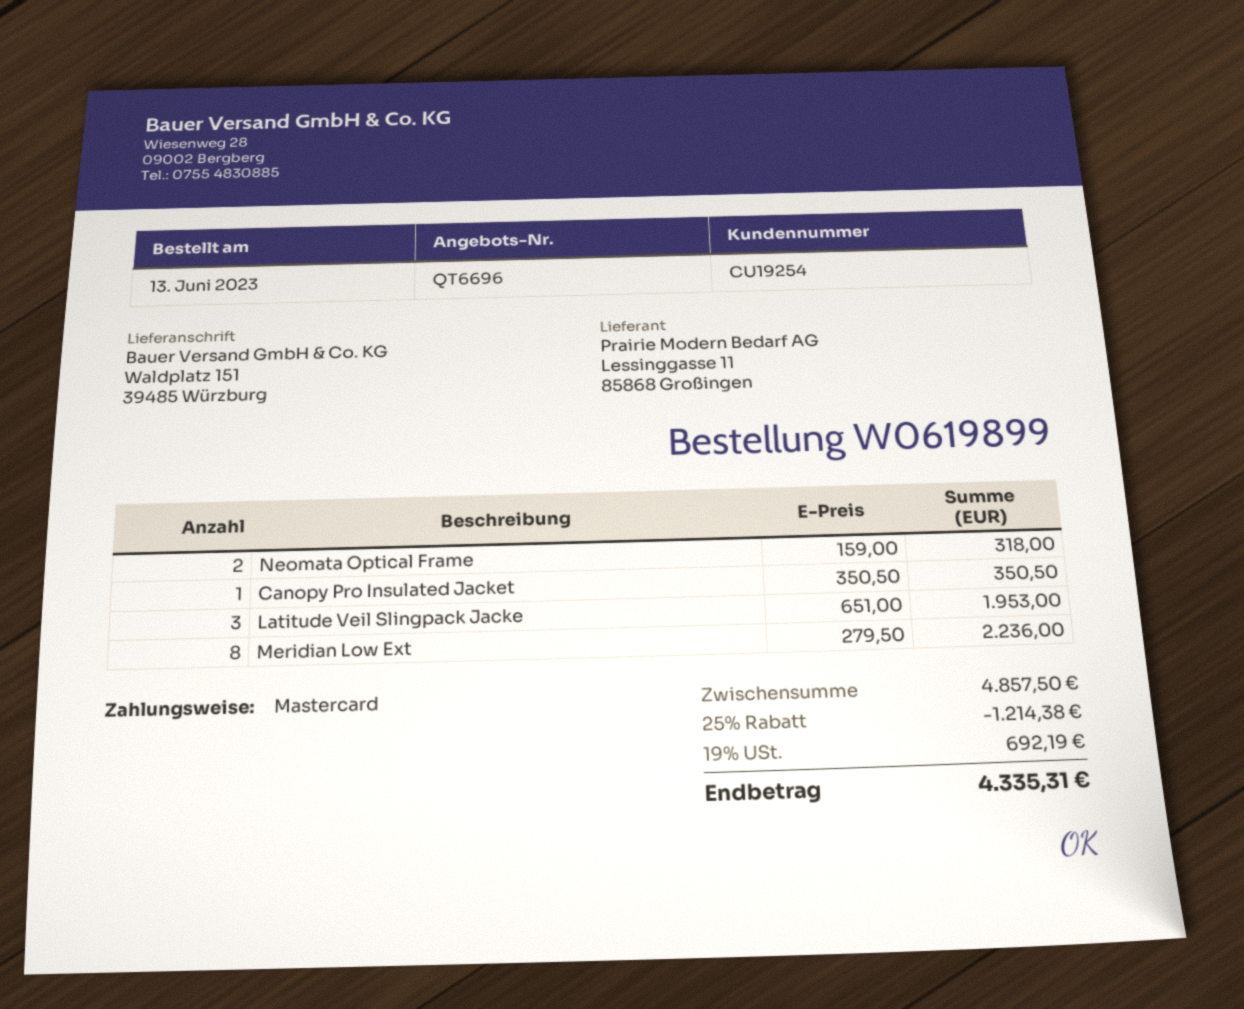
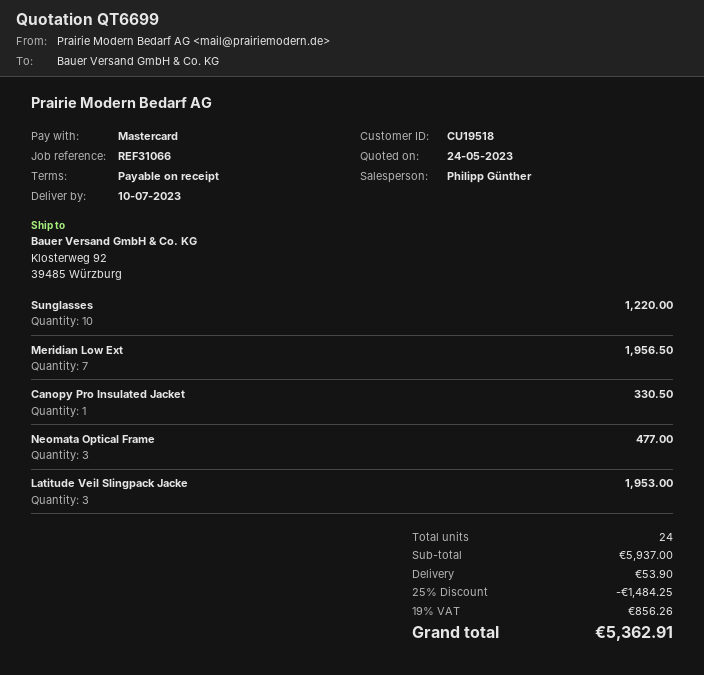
quote number: QT6696 -> QT6699
customer number: CU19254 -> CU19518
ship to: Waldplatz 151, 39485 Würzburg -> Klosterweg 92, 39485 Würzburg
Neomata Optical Frame: 2 for 318.00 -> 3 for 477.00
Canopy Pro Insulated Jacket: 1 for 350.50 -> 1 for 330.50
Meridian Low Ext: 8 for 2236.00 -> 7 for 1956.50
Sunglasses: none -> 10 for 1220.00
subtotal: 4857.50 -> 5937.00
discount: 25% = 1214.38 -> 25% = 1484.25
shipping: none -> 53.90
tax: 19% = 692.19 -> 19% = 856.26
total: 4335.31 -> 5362.91

